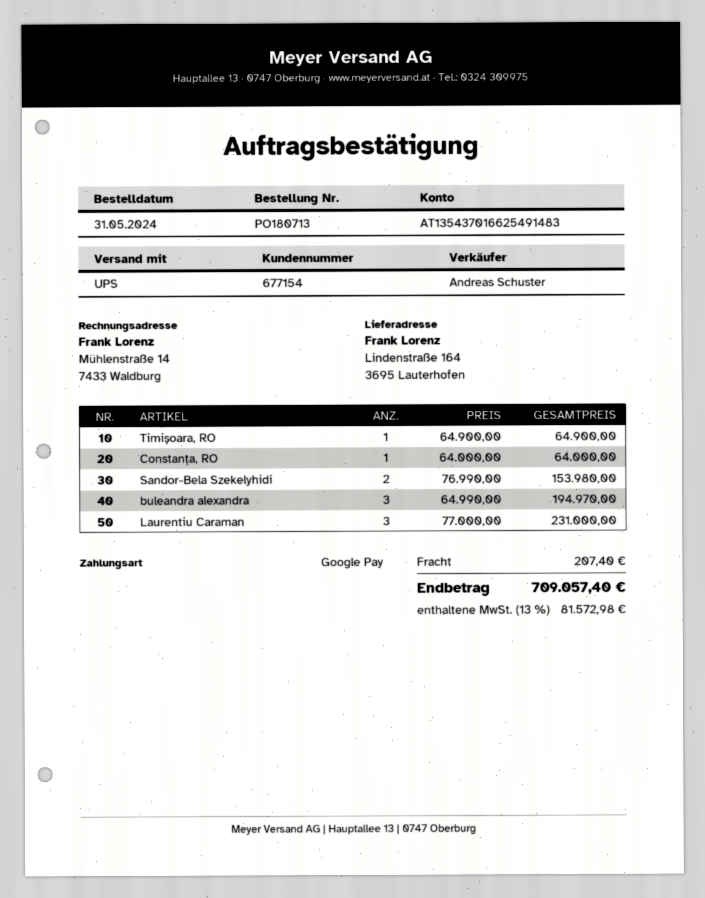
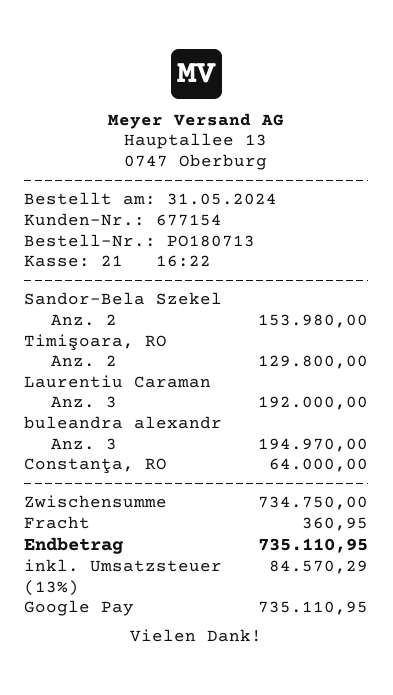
Timişoara, RO: 1 for 64900.00 -> 2 for 129800.00
Laurentiu Caraman: 3 for 231000.00 -> 3 for 192000.00
shipping: 207.40 -> 360.95
tax: 13% = 81572.98 -> 13% = 84570.29
total: 709057.40 -> 735110.95

